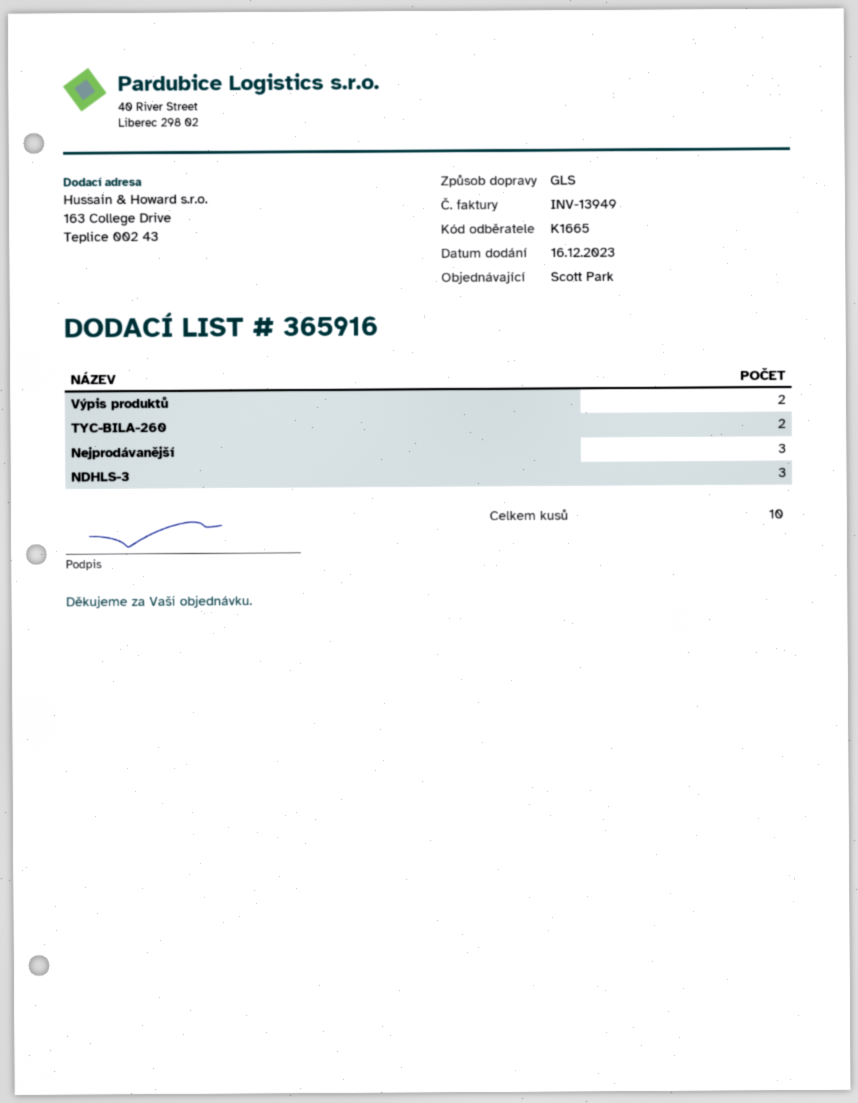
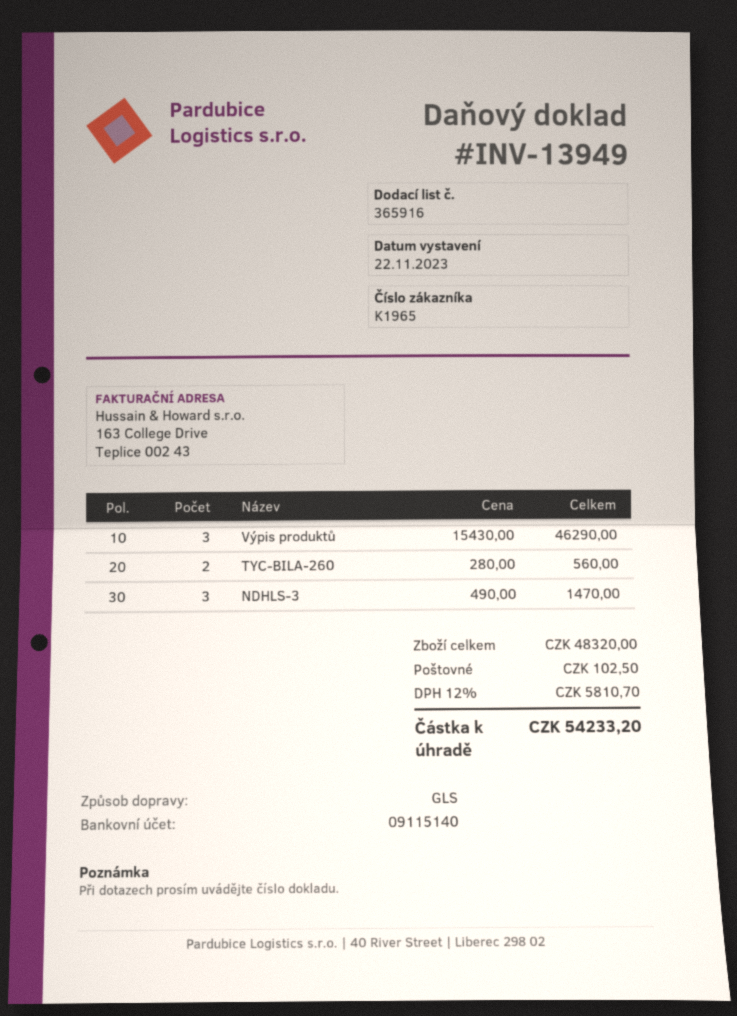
customer number: K1665 -> K1965
Výpis produktů: 2 -> 3
Nejprodávanější: 3 -> none

